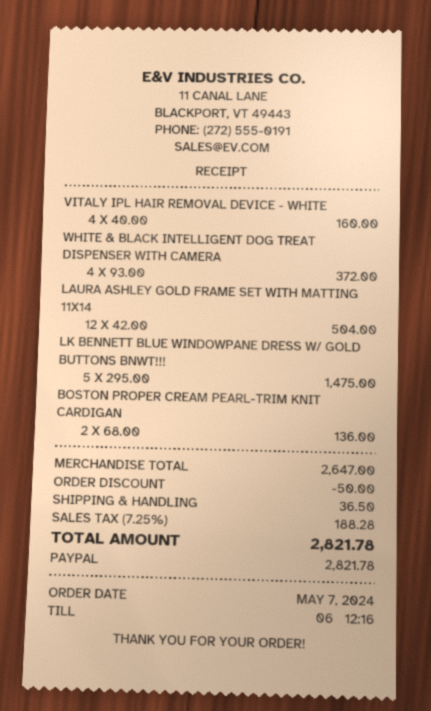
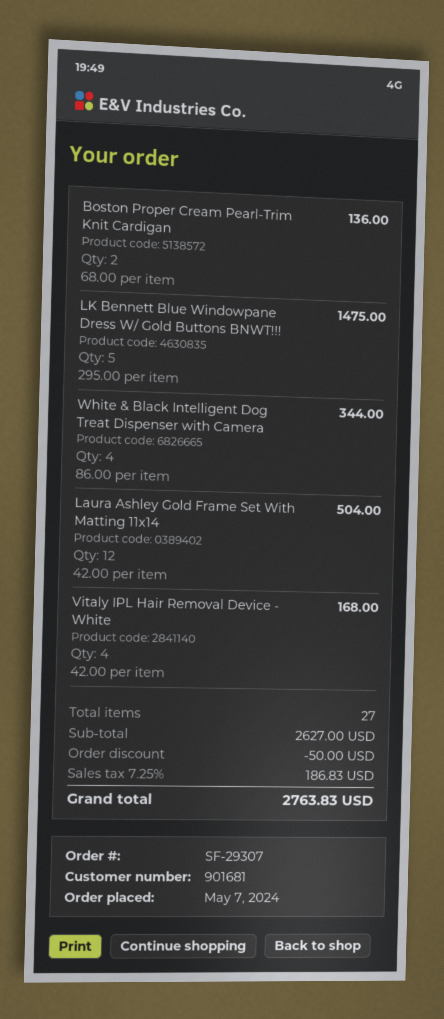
VITALY IPL HAIR REMOVAL DEVICE - WHITE: 4 x 40.00 = 160.00 -> 4 x 42.00 = 168.00
WHITE & BLACK INTELLIGENT DOG TREAT DISPENSER WITH CAMERA: 4 x 93.00 = 372.00 -> 4 x 86.00 = 344.00
subtotal: 2647.00 -> 2627.00
shipping: 36.50 -> none
tax: 7.25% = 188.28 -> 7.25% = 186.83
total: 2821.78 -> 2763.83

